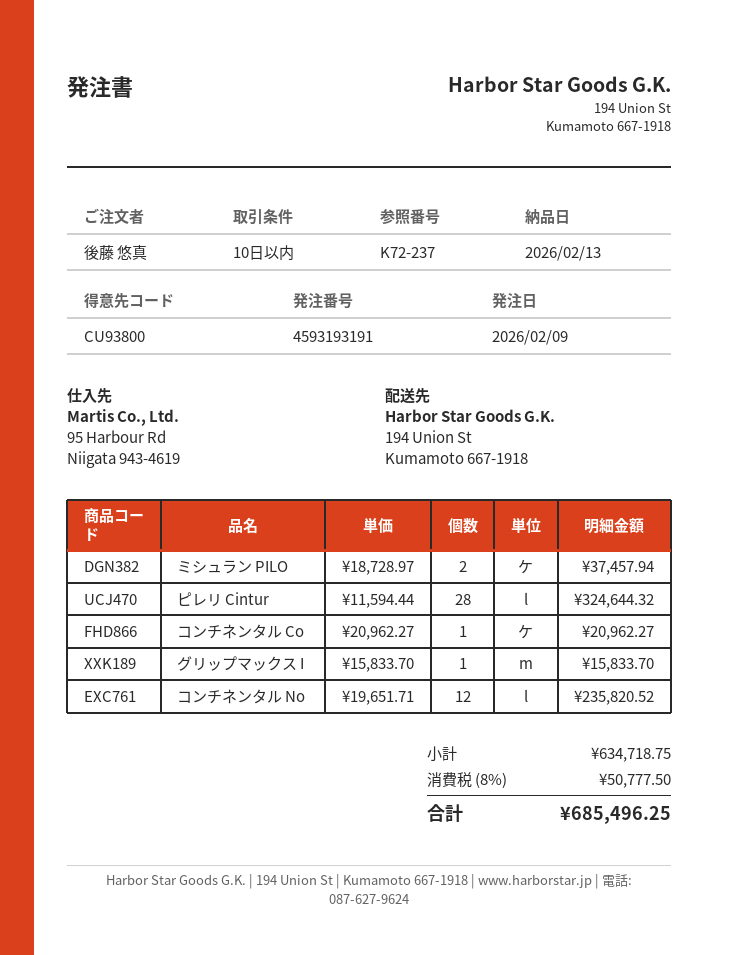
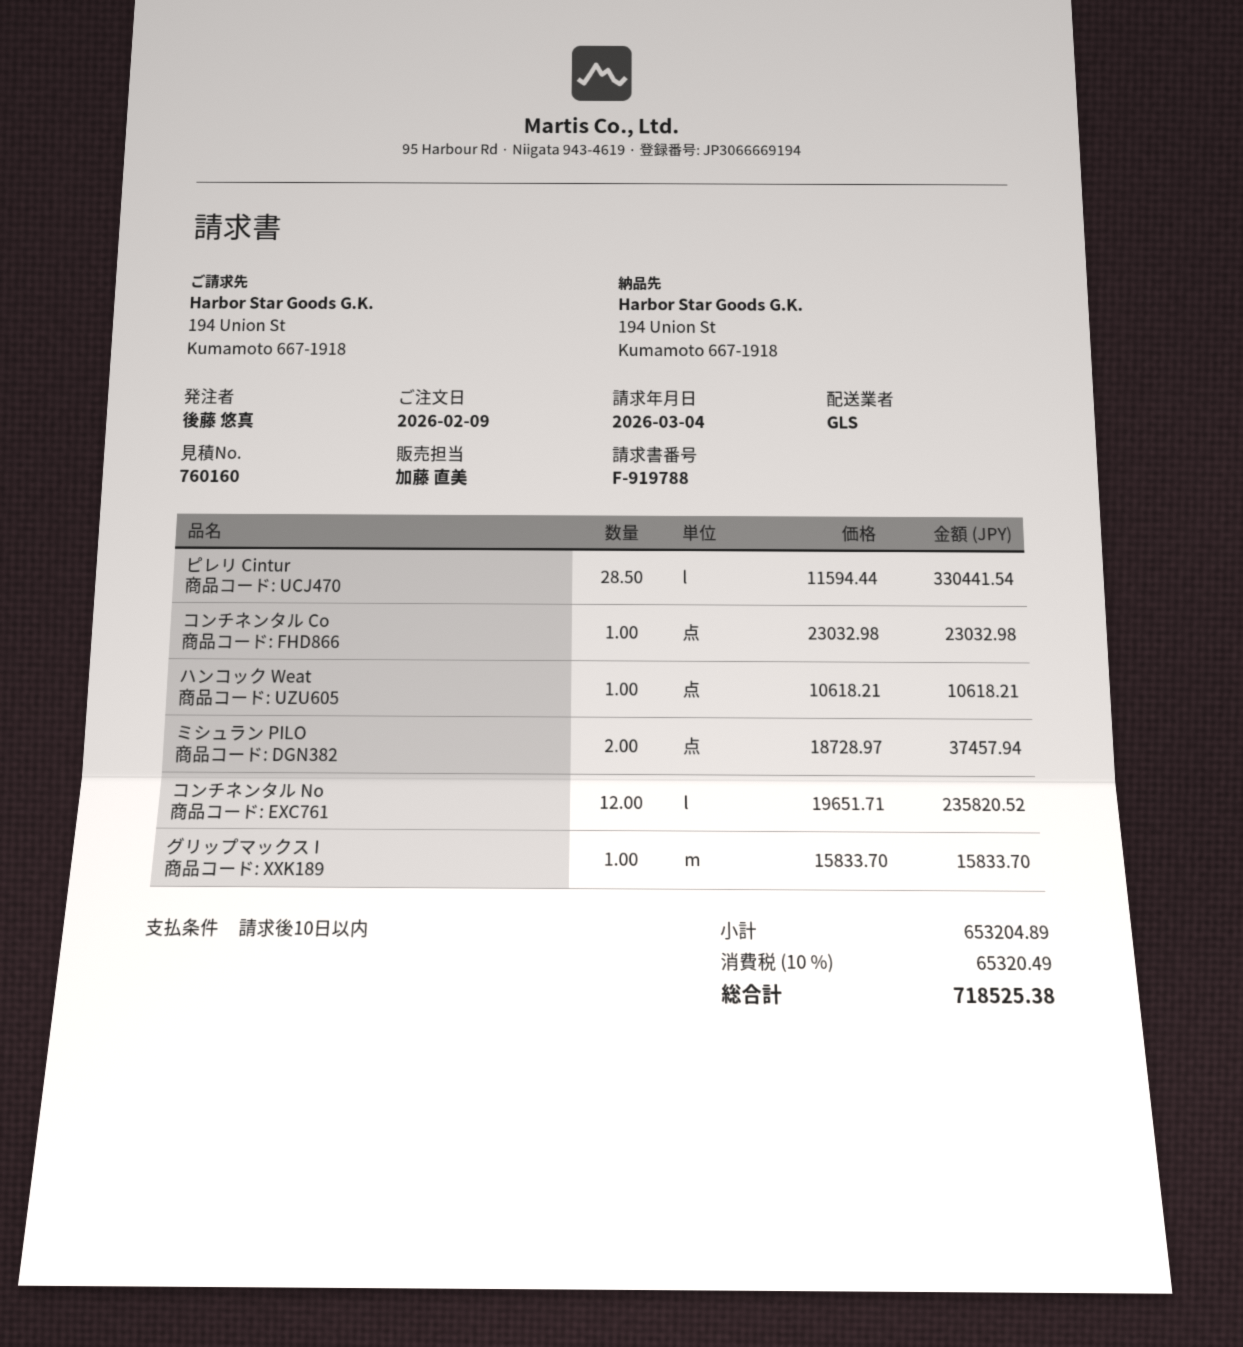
ピレリ Cintur: 28 x 11594.44 = 324644.32 -> 28.5 x 11594.44 = 330441.54
コンチネンタル Co: 1 x 20962.27 = 20962.27 -> 1 x 23032.98 = 23032.98
ハンコック Weat: none -> 1 x 10618.21 = 10618.21
subtotal: 634718.75 -> 653204.89
tax: 8% = 50777.50 -> 10% = 65320.49
total: 685496.25 -> 718525.38

